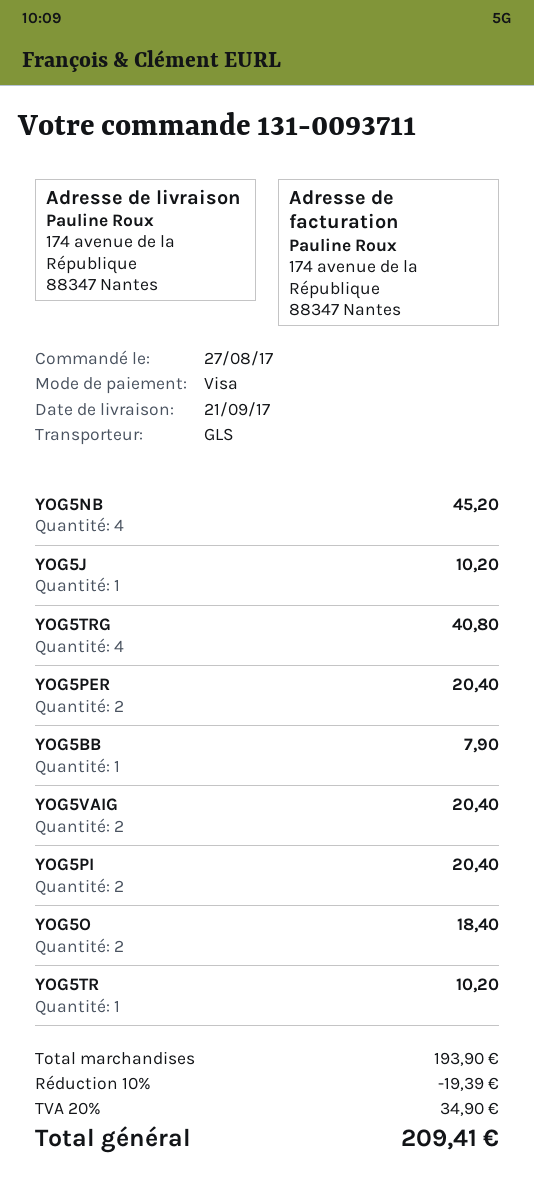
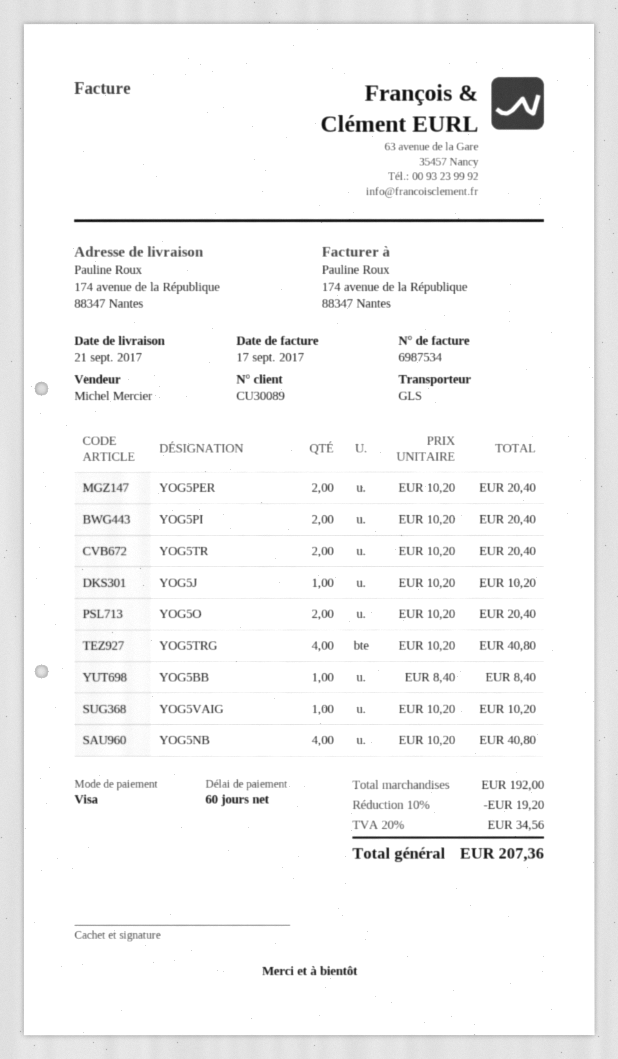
YOG5NB: 4 for 45.20 -> 4 for 40.80
YOG5BB: 1 for 7.90 -> 1 for 8.40
YOG5VAIG: 2 for 20.40 -> 1 for 10.20
YOG5O: 2 for 18.40 -> 2 for 20.40
YOG5TR: 1 for 10.20 -> 2 for 20.40
subtotal: 193.90 -> 192.00
discount: 10% = 19.39 -> 10% = 19.20
tax: 20% = 34.90 -> 20% = 34.56
total: 209.41 -> 207.36

